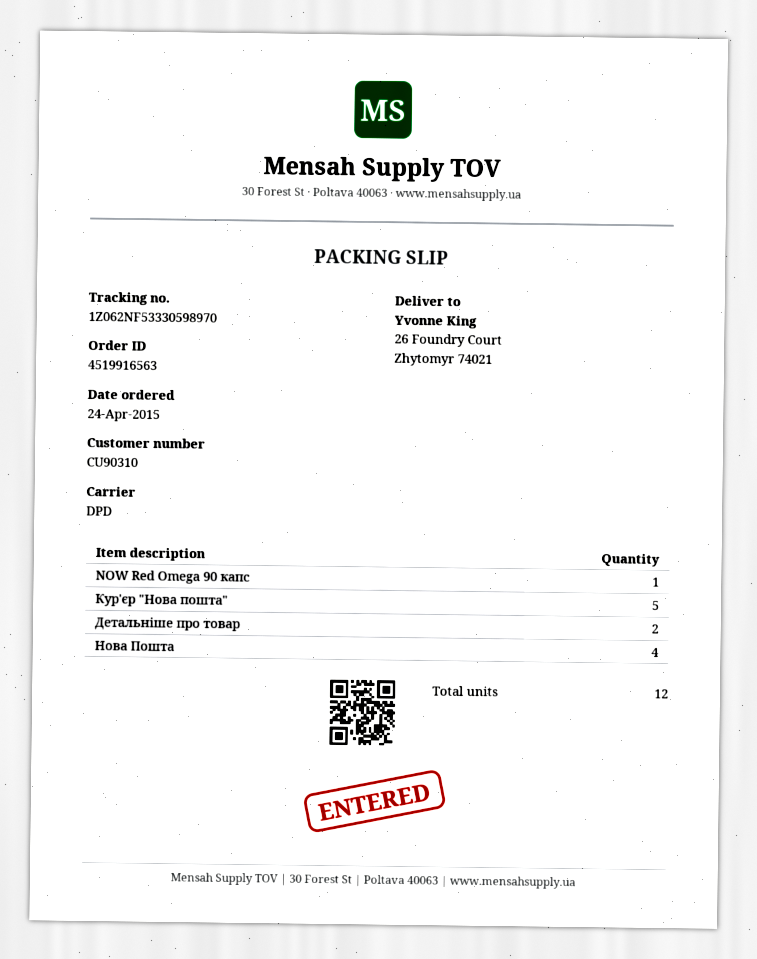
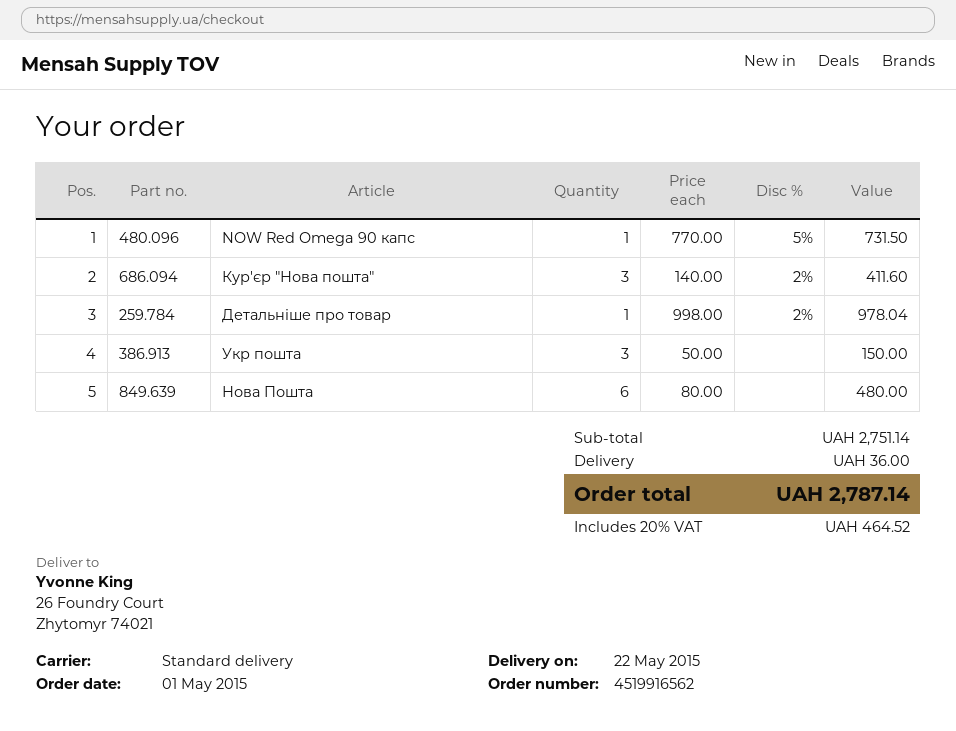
order number: 4519916563 -> 4519916562
order date: 2015-04-24 -> 2015-05-01
shipping method: DPD -> standard
Кур'єр "Нова пошта": 5 -> 3
Детальніше про товар: 2 -> 1
Нова Пошта: 4 -> 6
Укр пошта: none -> 3

